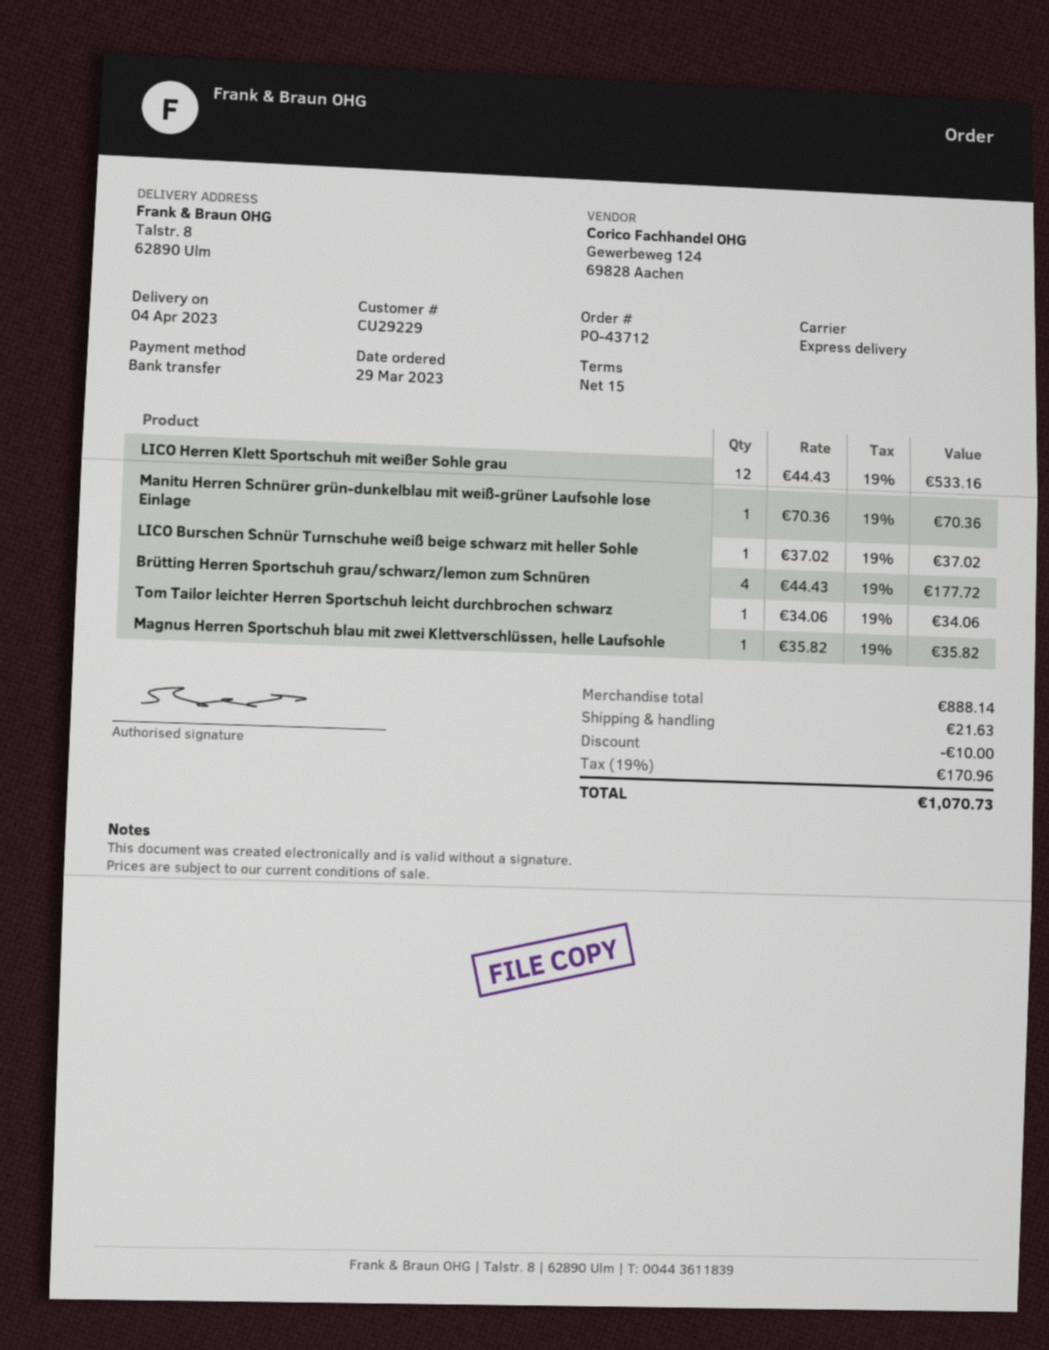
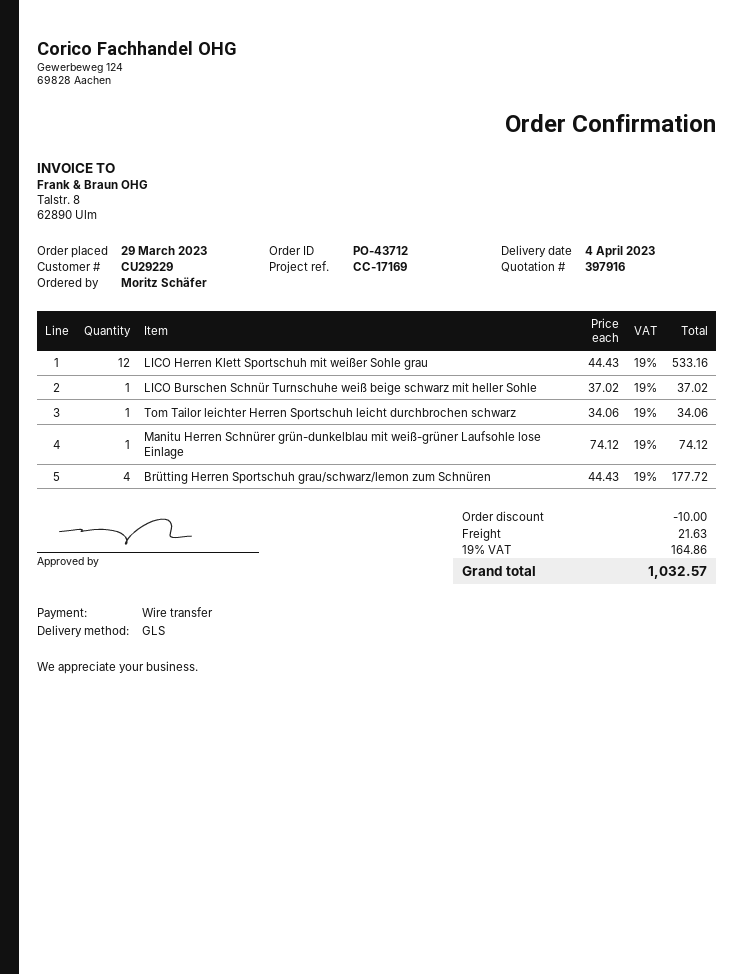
shipping method: express -> GLS
Manitu Herren Schnürer grün-dunkelblau mit weiß-grüner Laufsohle lose Einlage: 1 x 70.36 = 70.36 -> 1 x 74.12 = 74.12
Magnus Herren Sportschuh blau mit zwei Klettverschlüssen, helle Laufsohle: 1 x 35.82 = 35.82 -> none
tax: 19% = 170.96 -> 19% = 164.86
total: 1070.73 -> 1032.57

